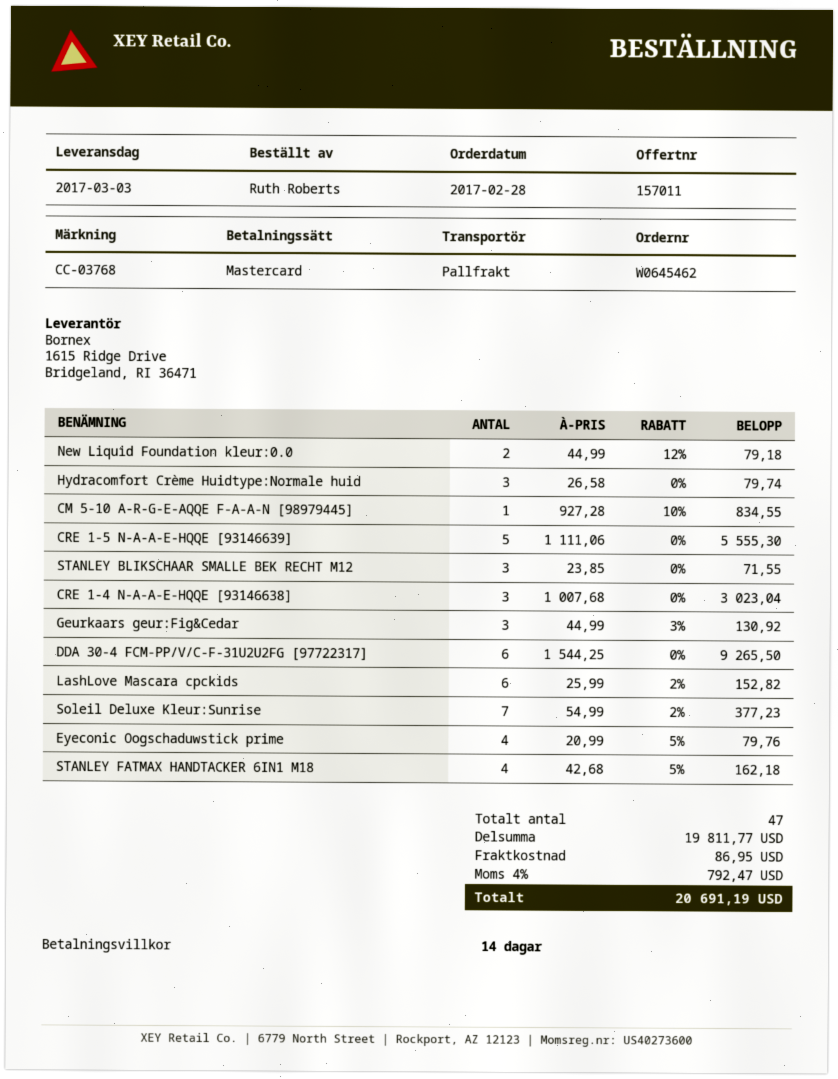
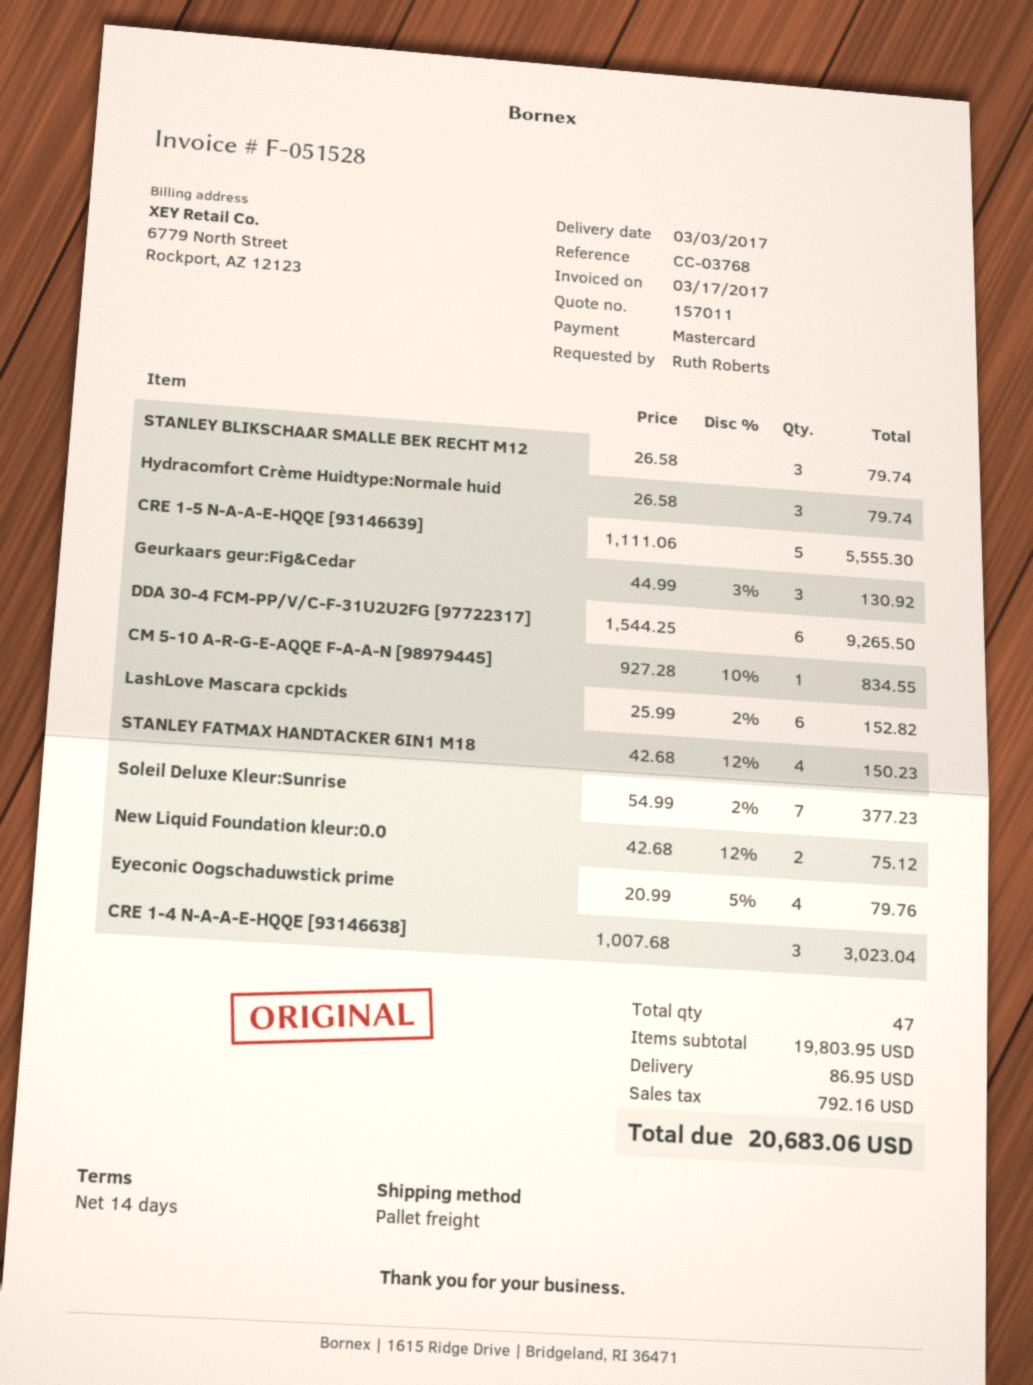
New Liquid Foundation kleur:0.0: 2 x 44.99 - 12% = 79.18 -> 2 x 42.68 - 12% = 75.12
STANLEY BLIKSCHAAR SMALLE BEK RECHT M12: 3 x 23.85 = 71.55 -> 3 x 26.58 = 79.74
STANLEY FATMAX HANDTACKER 6IN1 M18: 4 x 42.68 - 5% = 162.18 -> 4 x 42.68 - 12% = 150.23
subtotal: 19811.77 -> 19803.95
tax: 792.47 -> 792.16
total: 20691.19 -> 20683.06

